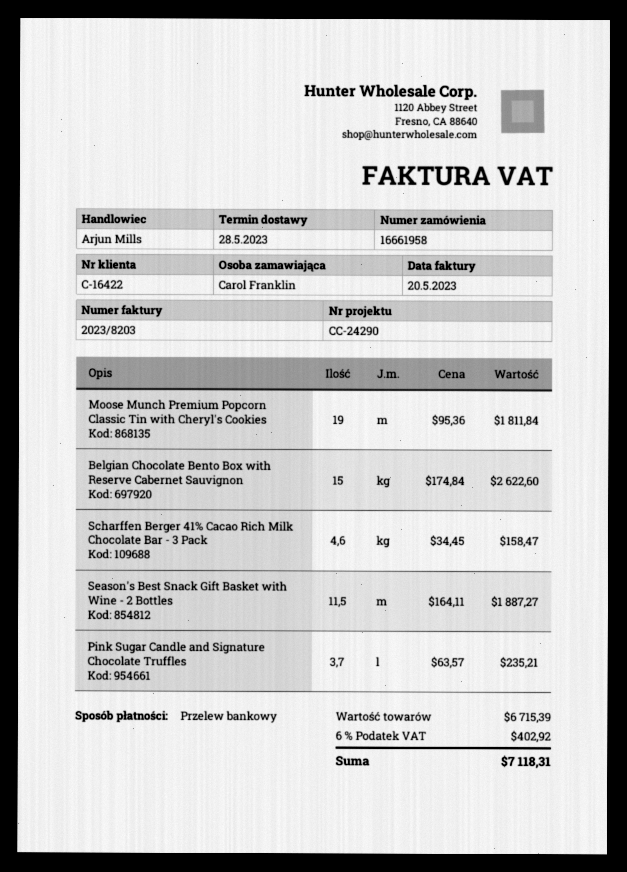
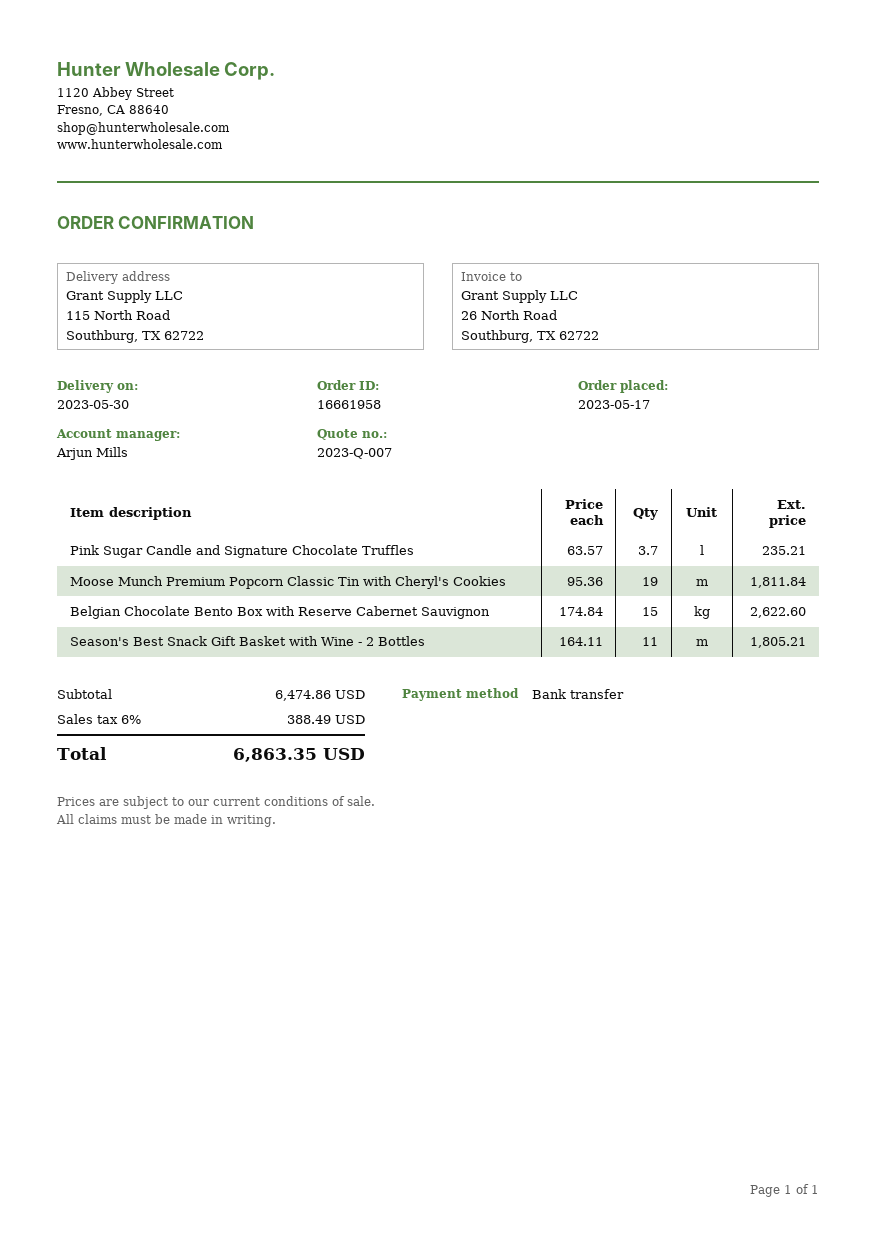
delivery date: 2023-05-28 -> 2023-05-30
Scharffen Berger 41% Cacao Rich Milk Chocolate Bar - 3 Pack: 4.6 x 34.45 = 158.47 -> none
Season's Best Snack Gift Basket with Wine - 2 Bottles: 11.5 x 164.11 = 1887.27 -> 11 x 164.11 = 1805.21
subtotal: 6715.39 -> 6474.86
tax: 6% = 402.92 -> 6% = 388.49
total: 7118.31 -> 6863.35

